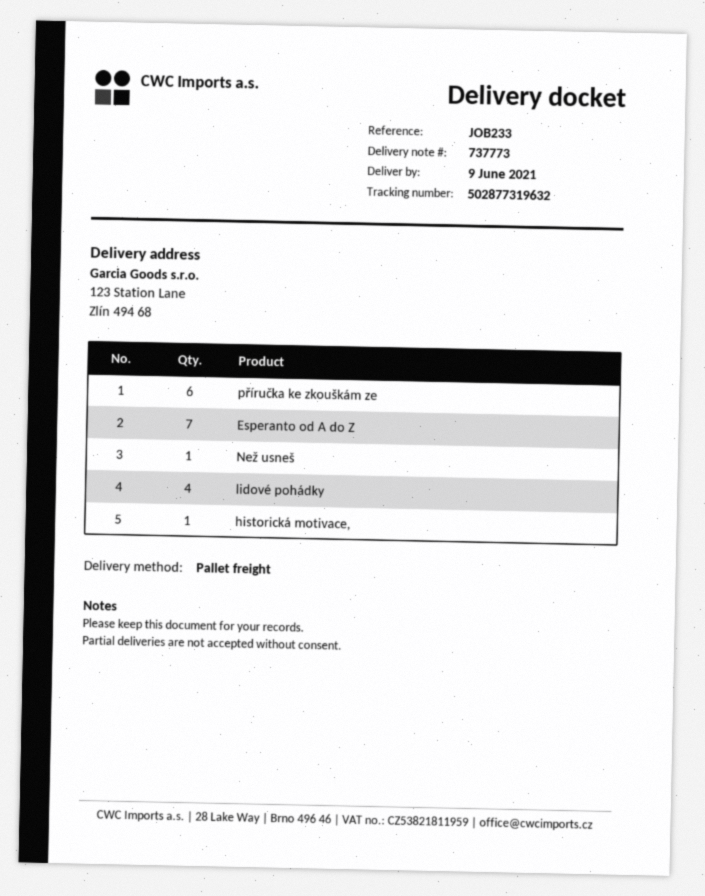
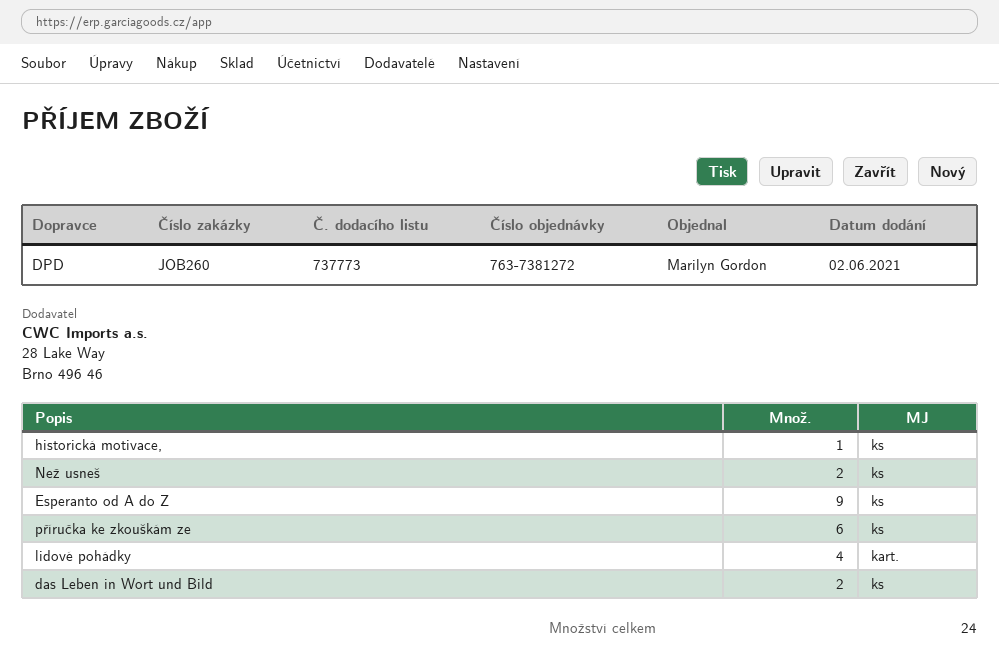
delivery date: 2021-06-09 -> 2021-06-02
reference: JOB233 -> JOB260
shipping method: pallet freight -> DPD
Esperanto od A do Z: 7 -> 9
Než usneš: 1 -> 2
das Leben in Wort und Bild: none -> 2

